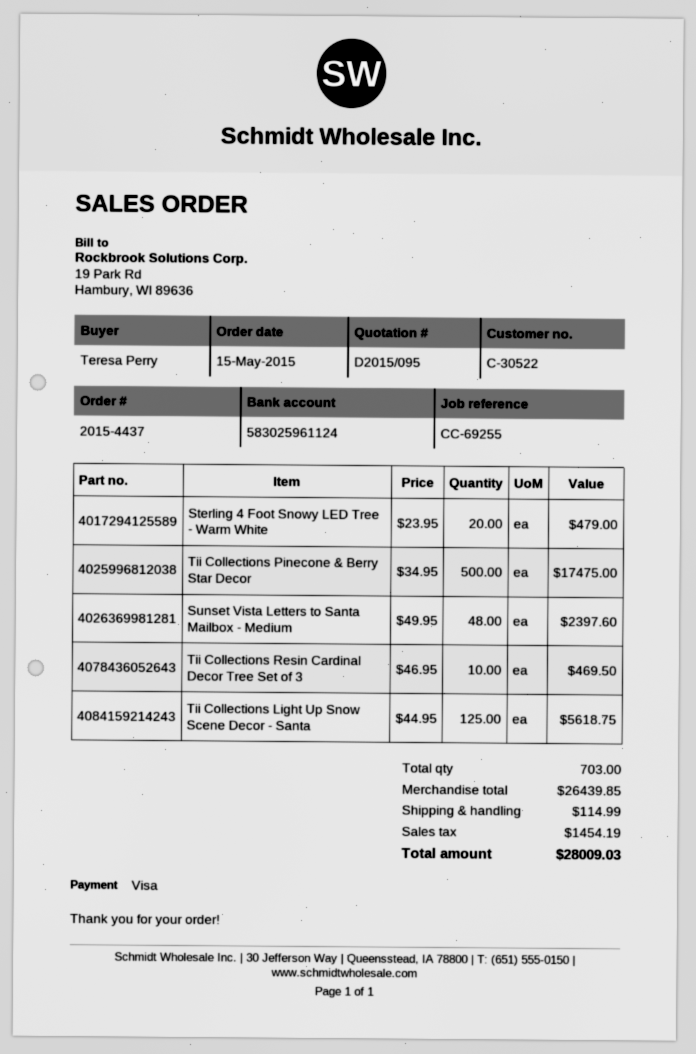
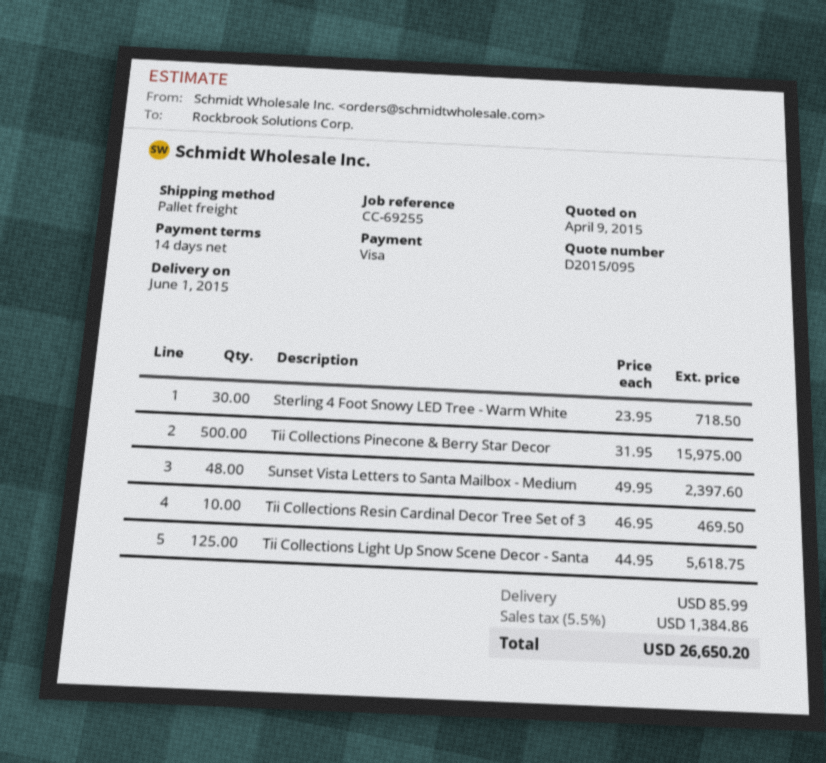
Sterling 4 Foot Snowy LED Tree - Warm White: 20 x 23.95 = 479.00 -> 30 x 23.95 = 718.50
Tii Collections Pinecone & Berry Star Decor: 500 x 34.95 = 17475.00 -> 500 x 31.95 = 15975.00
shipping: 114.99 -> 85.99
tax: 1454.19 -> 1384.86
total: 28009.03 -> 26650.20

